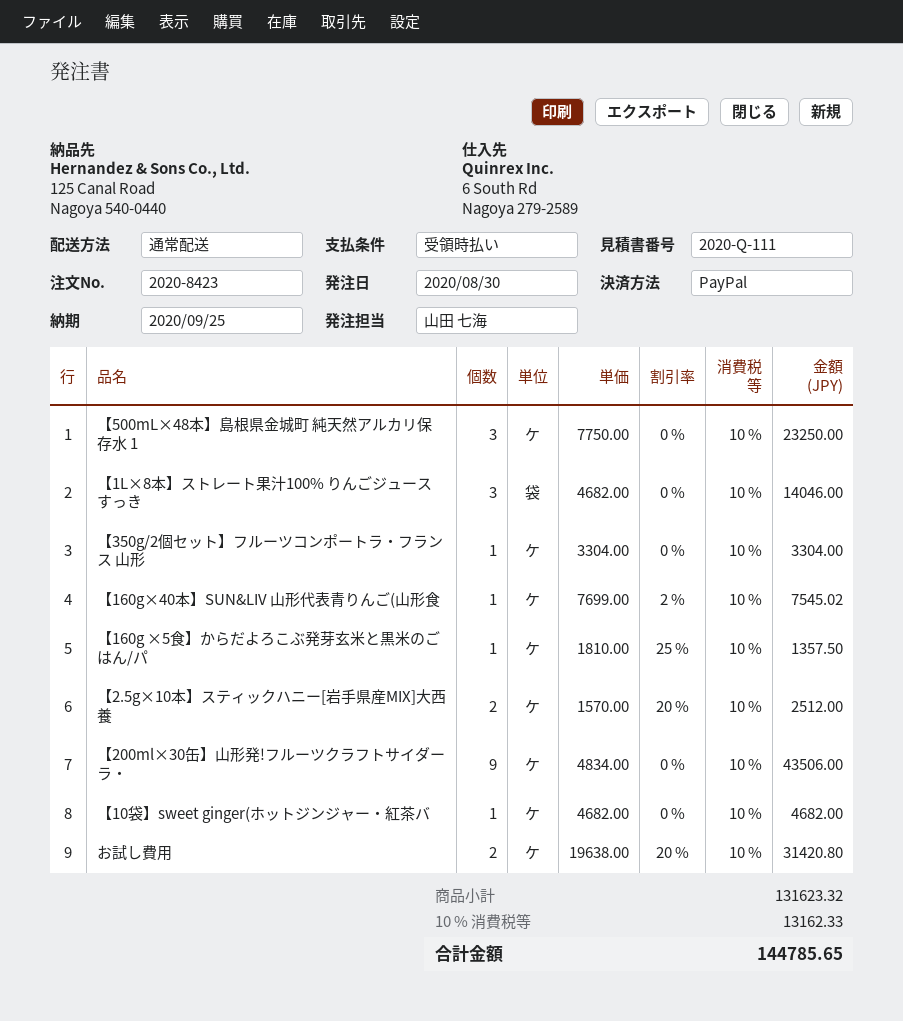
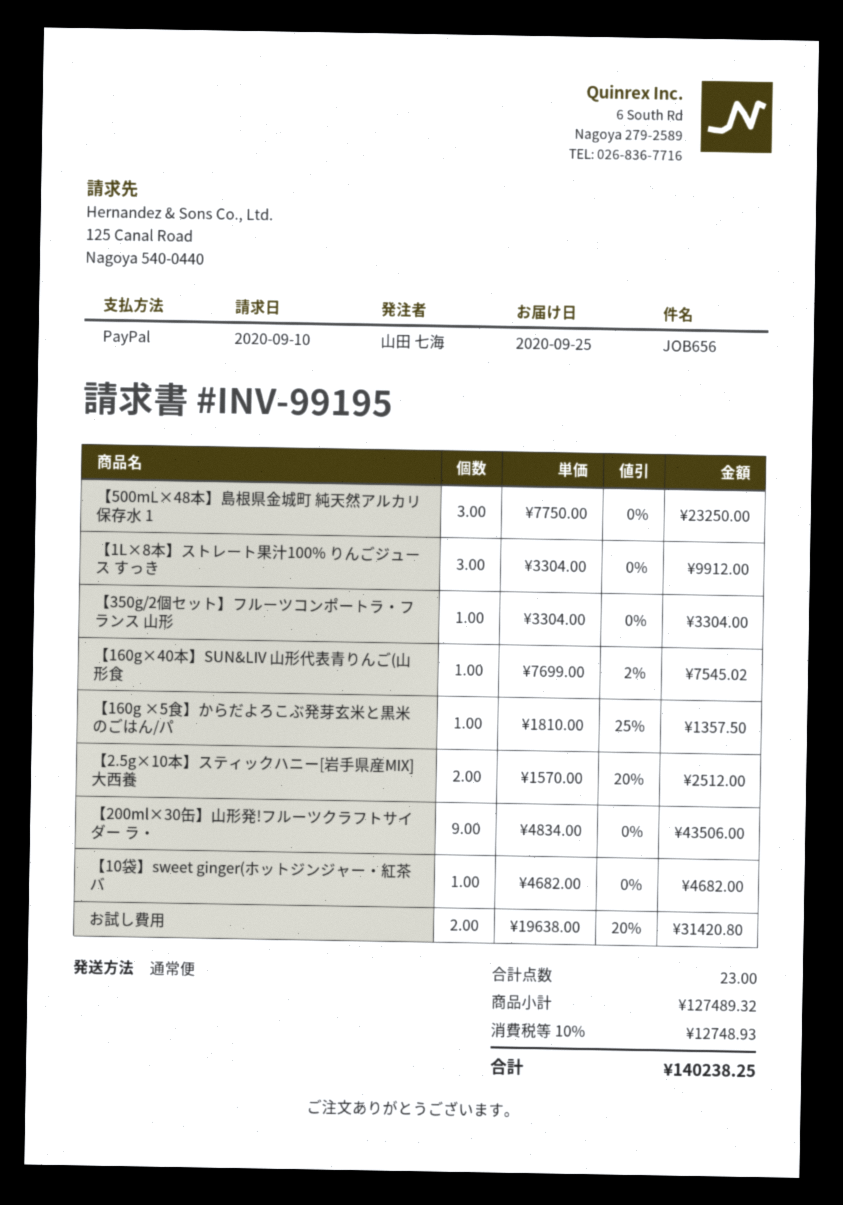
【1L×8本】ストレート果汁100% りんごジュース すっき: 3 x 4682.00 = 14046.00 -> 3 x 3304.00 = 9912.00
subtotal: 131623.32 -> 127489.32
tax: 10% = 13162.33 -> 10% = 12748.93
total: 144785.65 -> 140238.25

